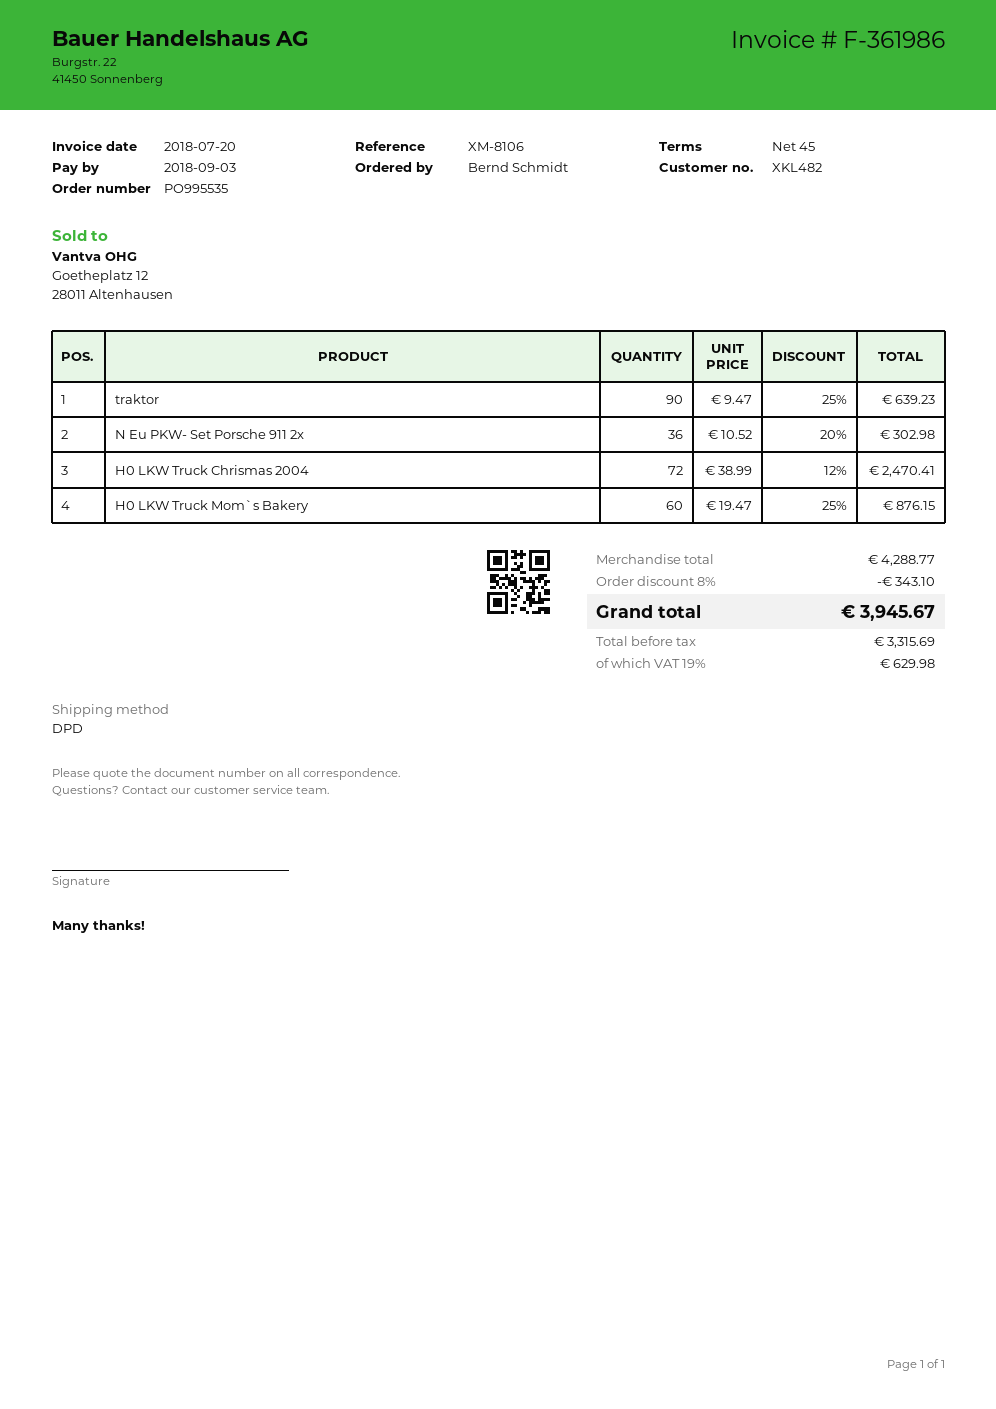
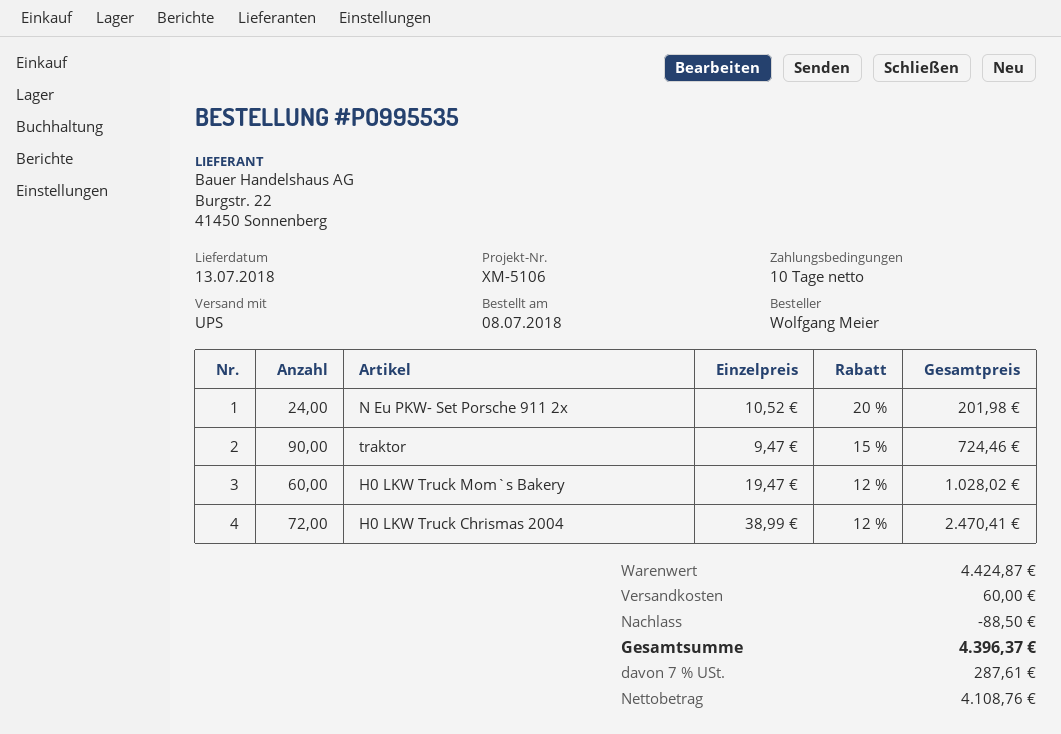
payment terms: 45 days -> 10 days
reference: XM-8106 -> XM-5106
ordered by: Bernd Schmidt -> Wolfgang Meier
shipping method: DPD -> UPS
traktor: 90 x 9.47 - 25% = 639.23 -> 90 x 9.47 - 15% = 724.46
N Eu PKW- Set Porsche 911 2x: 36 x 10.52 - 20% = 302.98 -> 24 x 10.52 - 20% = 201.98
H0 LKW Truck Mom`s Bakery: 60 x 19.47 - 25% = 876.15 -> 60 x 19.47 - 12% = 1028.02
subtotal: 4288.77 -> 4424.87
discount: 343.10 -> 88.50
shipping: none -> 60.00
net: 3315.69 -> 4108.76
tax: 19% = 629.98 -> 7% = 287.61
total: 3945.67 -> 4396.37

